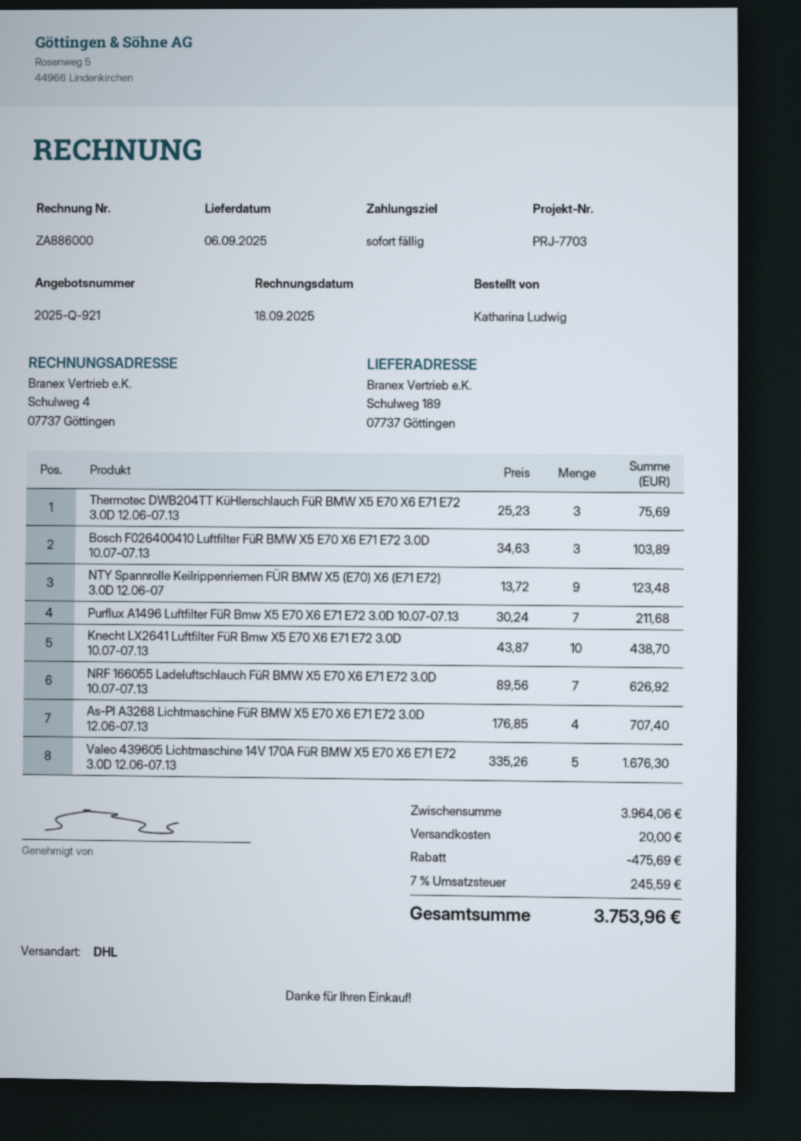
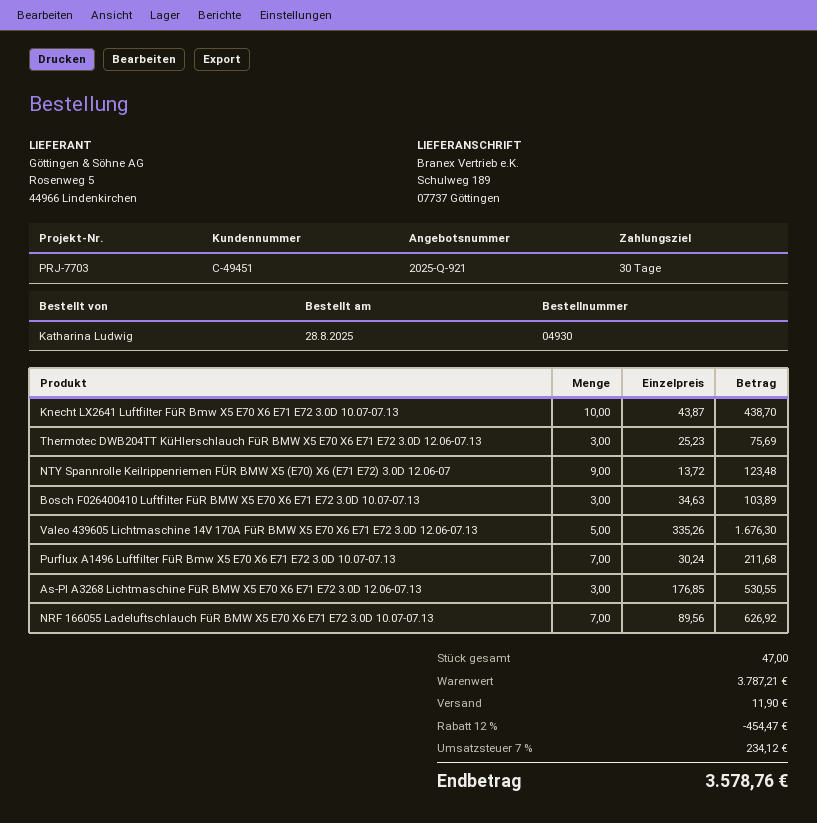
payment terms: on receipt -> 30 days
As-Pl A3268 Lichtmaschine FüR BMW X5 E70 X6 E71 E72 3.0D 12.06-07.13: 4 x 176.85 = 707.40 -> 3 x 176.85 = 530.55
subtotal: 3964.06 -> 3787.21
discount: 475.69 -> 454.47
shipping: 20.00 -> 11.90
tax: 7% = 245.59 -> 7% = 234.12
total: 3753.96 -> 3578.76

